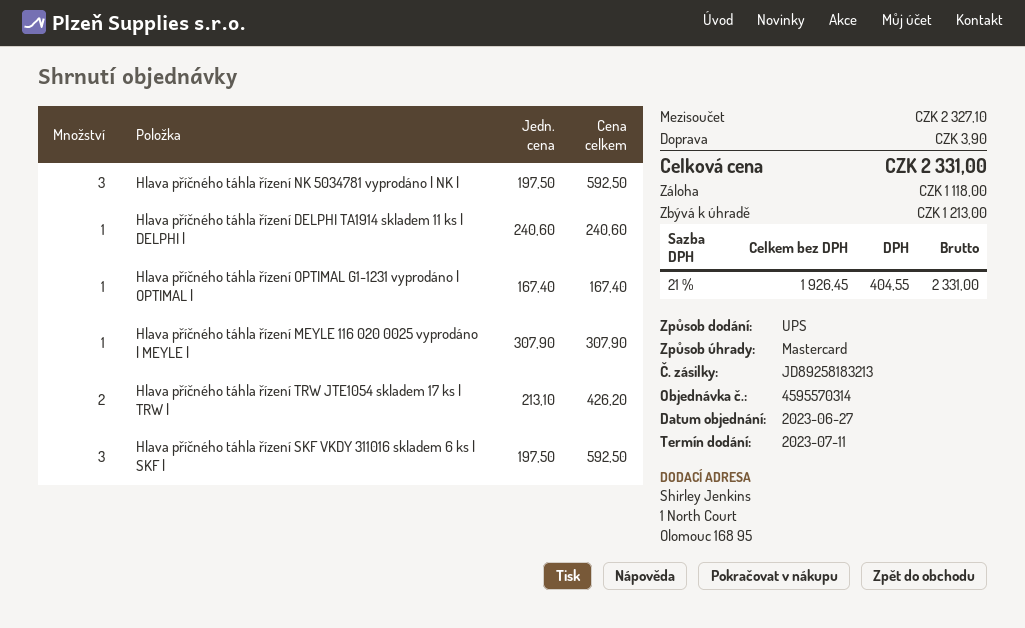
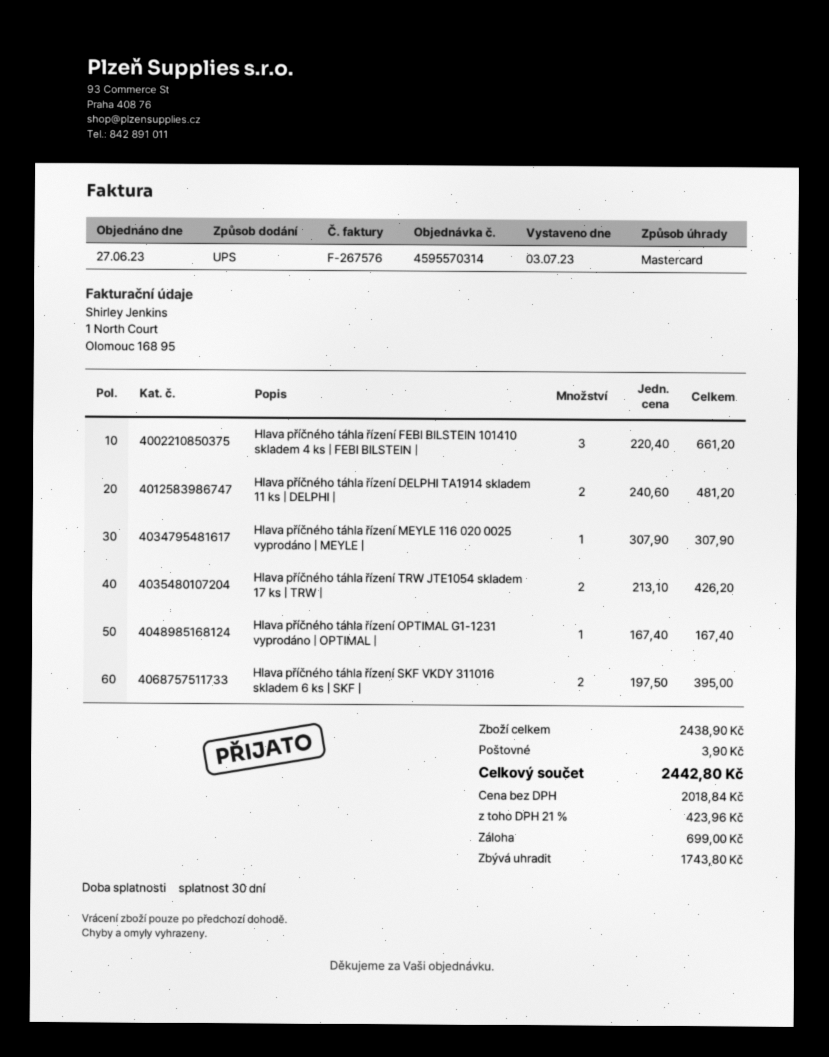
Hlava příčného táhla řízení NK 5034781 vyprodáno | NK |: 3 x 197.50 = 592.50 -> none
Hlava příčného táhla řízení DELPHI TA1914 skladem 11 ks | DELPHI |: 1 x 240.60 = 240.60 -> 2 x 240.60 = 481.20
Hlava příčného táhla řízení SKF VKDY 311016 skladem 6 ks | SKF |: 3 x 197.50 = 592.50 -> 2 x 197.50 = 395.00
Hlava příčného táhla řízení FEBI BILSTEIN 101410 skladem 4 ks | FEBI BILSTEIN |: none -> 3 x 220.40 = 661.20
subtotal: 2327.10 -> 2438.90
net: 1926.45 -> 2018.84
tax: 21% = 404.55 -> 21% = 423.96
total: 2331.00 -> 2442.80
deposit: 1118.00 -> 699.00
balance: 1213.00 -> 1743.80

